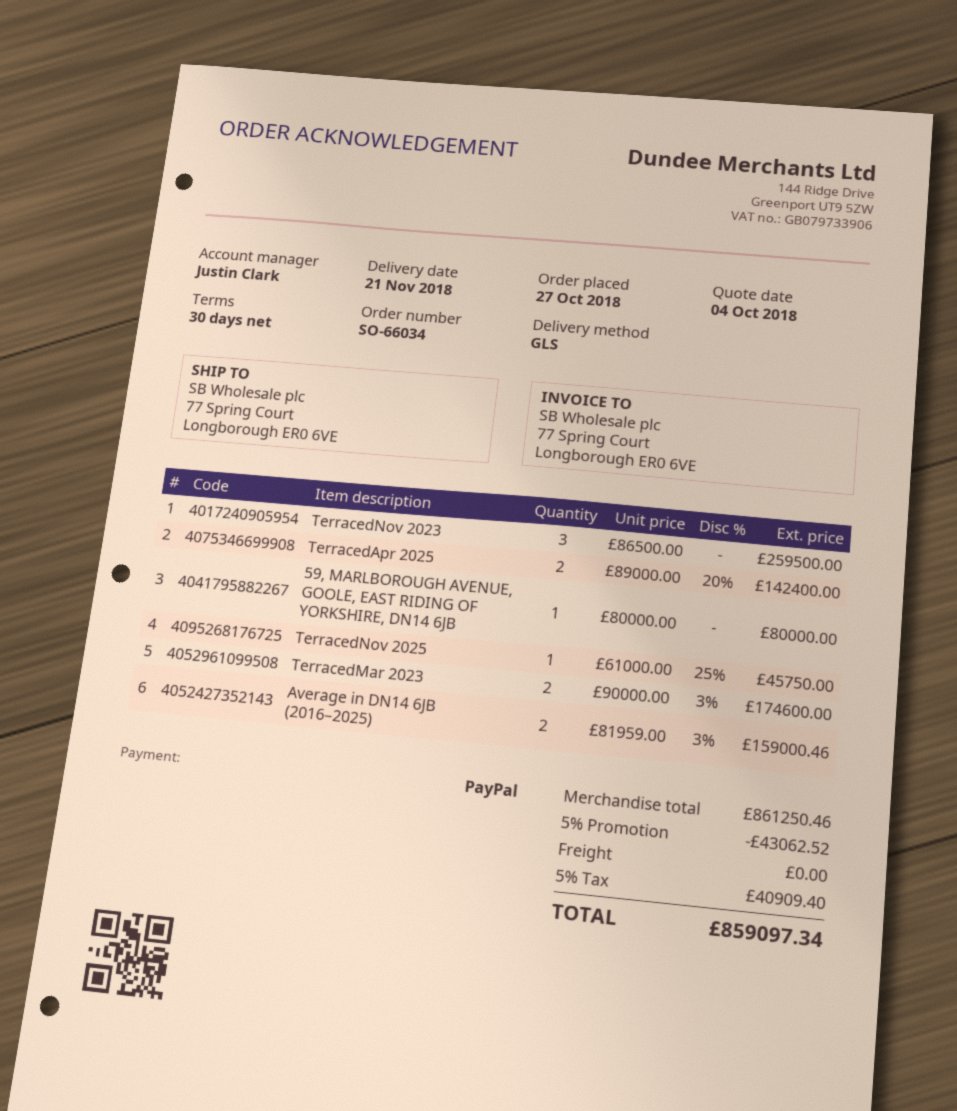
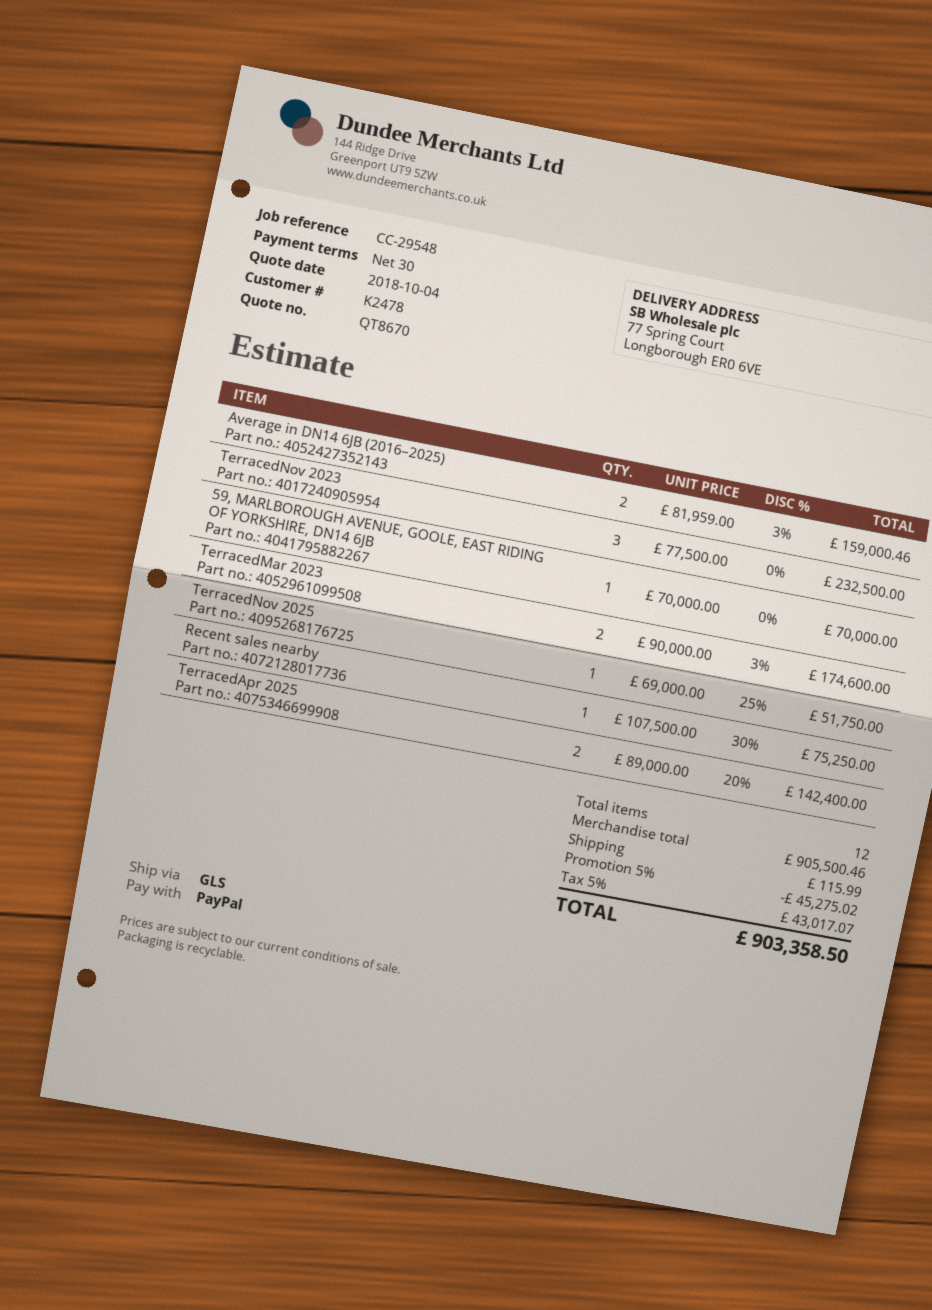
TerracedNov 2023: 3 x 86500.00 = 259500.00 -> 3 x 77500.00 = 232500.00
59, MARLBOROUGH AVENUE, GOOLE, EAST RIDING OF YORKSHIRE, DN14 6JB: 1 x 80000.00 = 80000.00 -> 1 x 70000.00 = 70000.00
TerracedNov 2025: 1 x 61000.00 - 25% = 45750.00 -> 1 x 69000.00 - 25% = 51750.00
Recent sales nearby: none -> 1 x 107500.00 - 30% = 75250.00
subtotal: 861250.46 -> 905500.46
discount: 5% = 43062.52 -> 5% = 45275.02
shipping: 0.00 -> 115.99
tax: 5% = 40909.40 -> 5% = 43017.07
total: 859097.34 -> 903358.50

